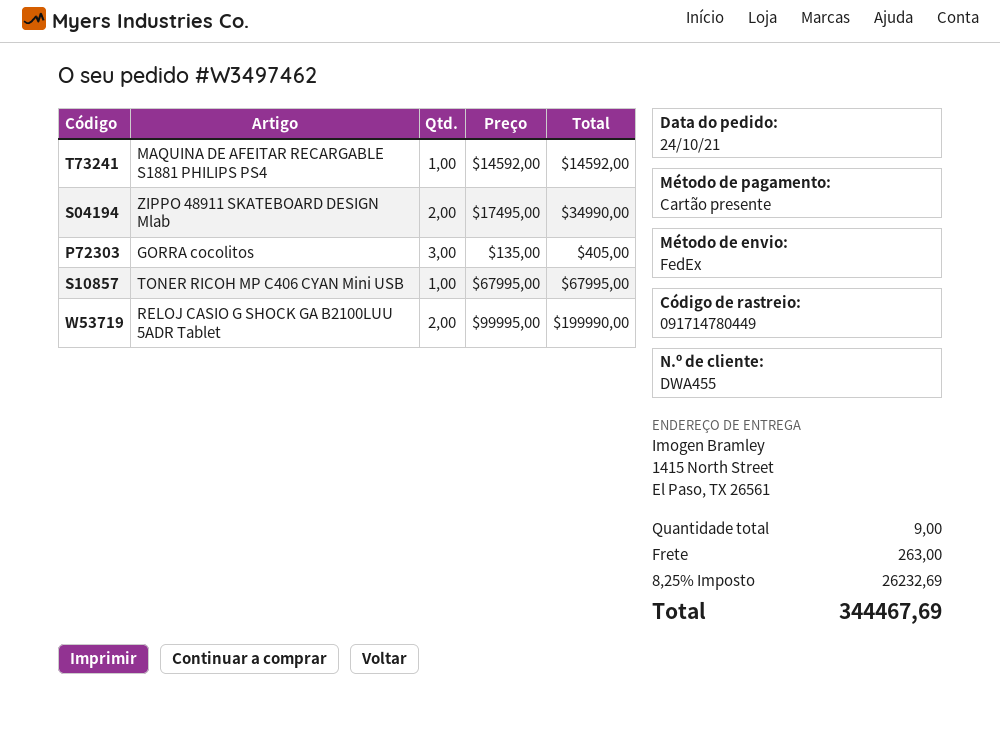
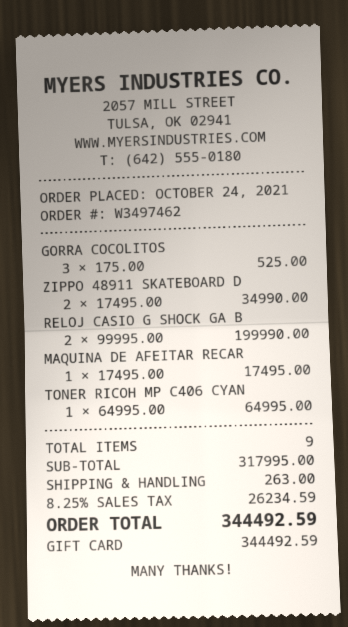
MAQUINA DE AFEITAR RECARGABLE S1881 PHILIPS PS4: 1 x 14592.00 = 14592.00 -> 1 x 17495.00 = 17495.00
GORRA cocolitos: 3 x 135.00 = 405.00 -> 3 x 175.00 = 525.00
TONER RICOH MP C406 CYAN Mini USB: 1 x 67995.00 = 67995.00 -> 1 x 64995.00 = 64995.00
tax: 8.25% = 26232.69 -> 8.25% = 26234.59
total: 344467.69 -> 344492.59

